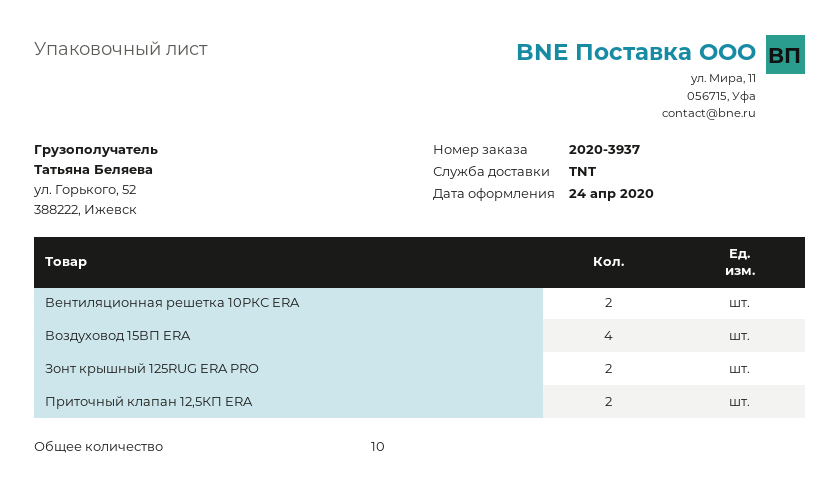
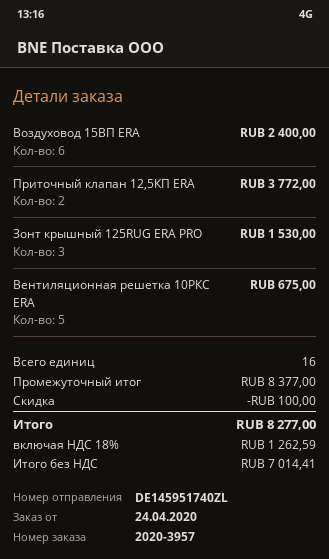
order number: 2020-3937 -> 2020-3957
Вентиляционная решетка 10РКС ERA: 2 -> 5
Воздуховод 15ВП ERA: 4 -> 6
Зонт крышный 125RUG ERA PRO: 2 -> 3
total quantity: 10 -> 16

